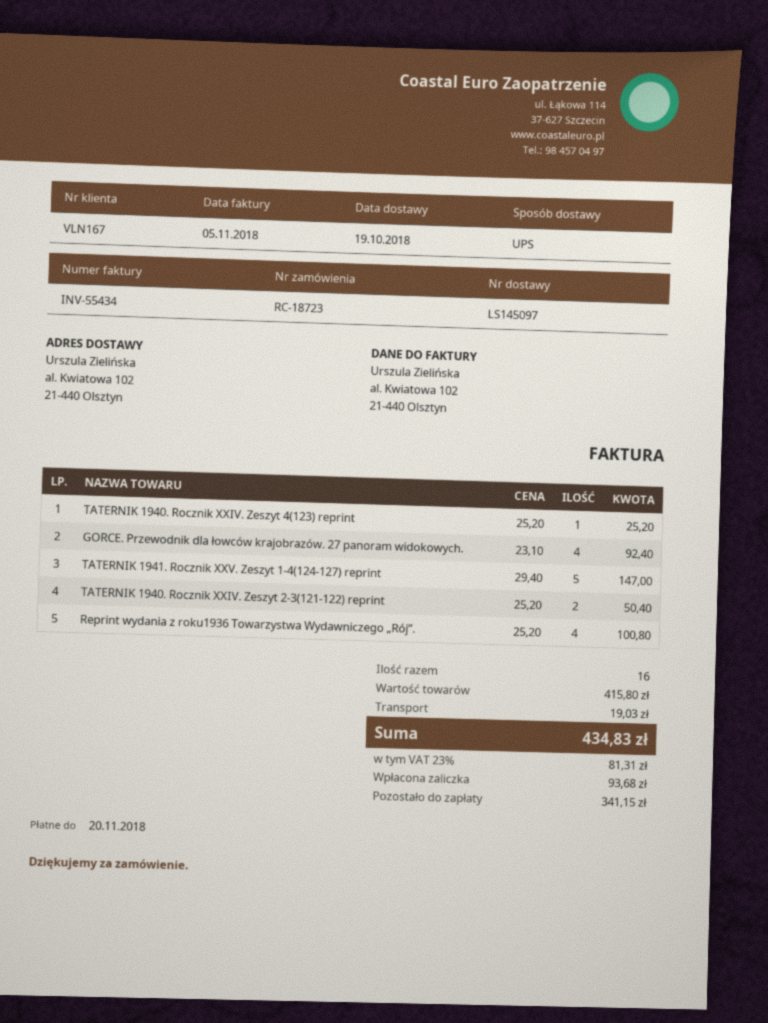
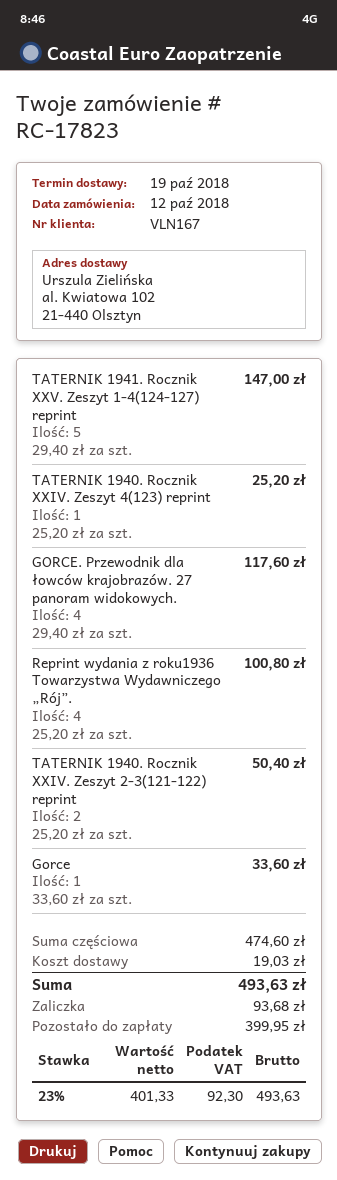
order number: RC-18723 -> RC-17823
GORCE. Przewodnik dla łowców krajobrazów. 27 panoram widokowych.: 4 x 23.10 = 92.40 -> 4 x 29.40 = 117.60
Gorce: none -> 1 x 33.60 = 33.60
subtotal: 415.80 -> 474.60
tax: 23% = 81.31 -> 23% = 92.30
total: 434.83 -> 493.63
balance: 341.15 -> 399.95

